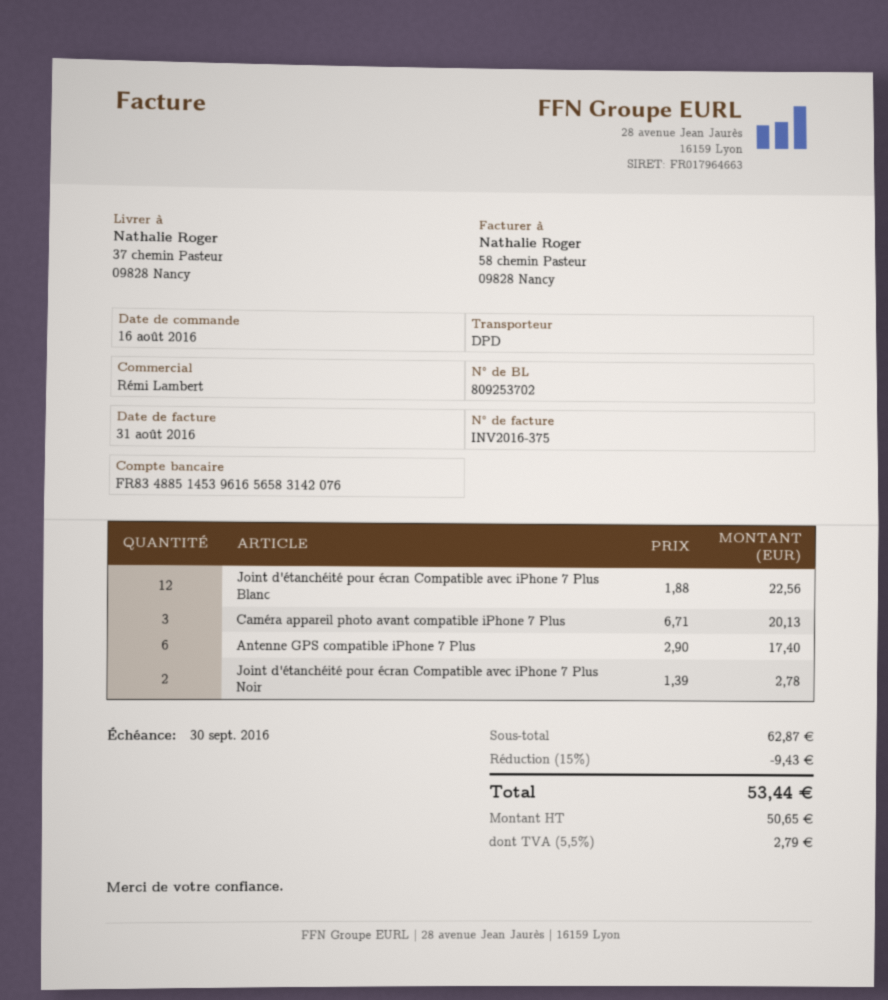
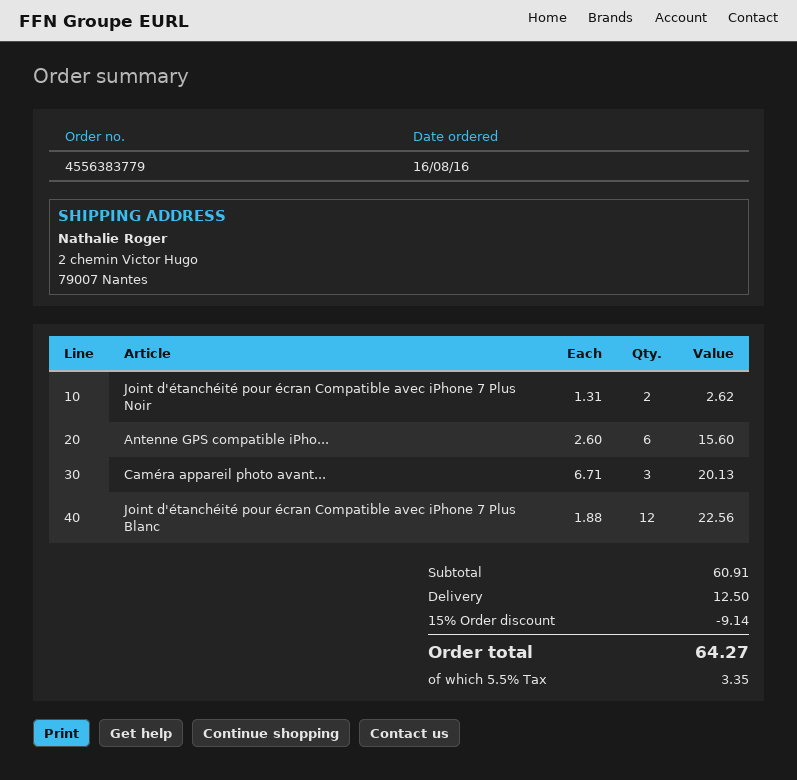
ship to: 37 chemin Pasteur, 09828 Nancy -> 2 chemin Victor Hugo, 79007 Nantes
Antenne GPS compatible iPhone 7 Plus: 6 x 2.90 = 17.40 -> 6 x 2.60 = 15.60
Joint d'étanchéité pour écran Compatible avec iPhone 7 Plus Noir: 2 x 1.39 = 2.78 -> 2 x 1.31 = 2.62
subtotal: 62.87 -> 60.91
discount: 15% = 9.43 -> 15% = 9.14
shipping: none -> 12.50
tax: 5.5% = 2.79 -> 5.5% = 3.35
total: 53.44 -> 64.27

